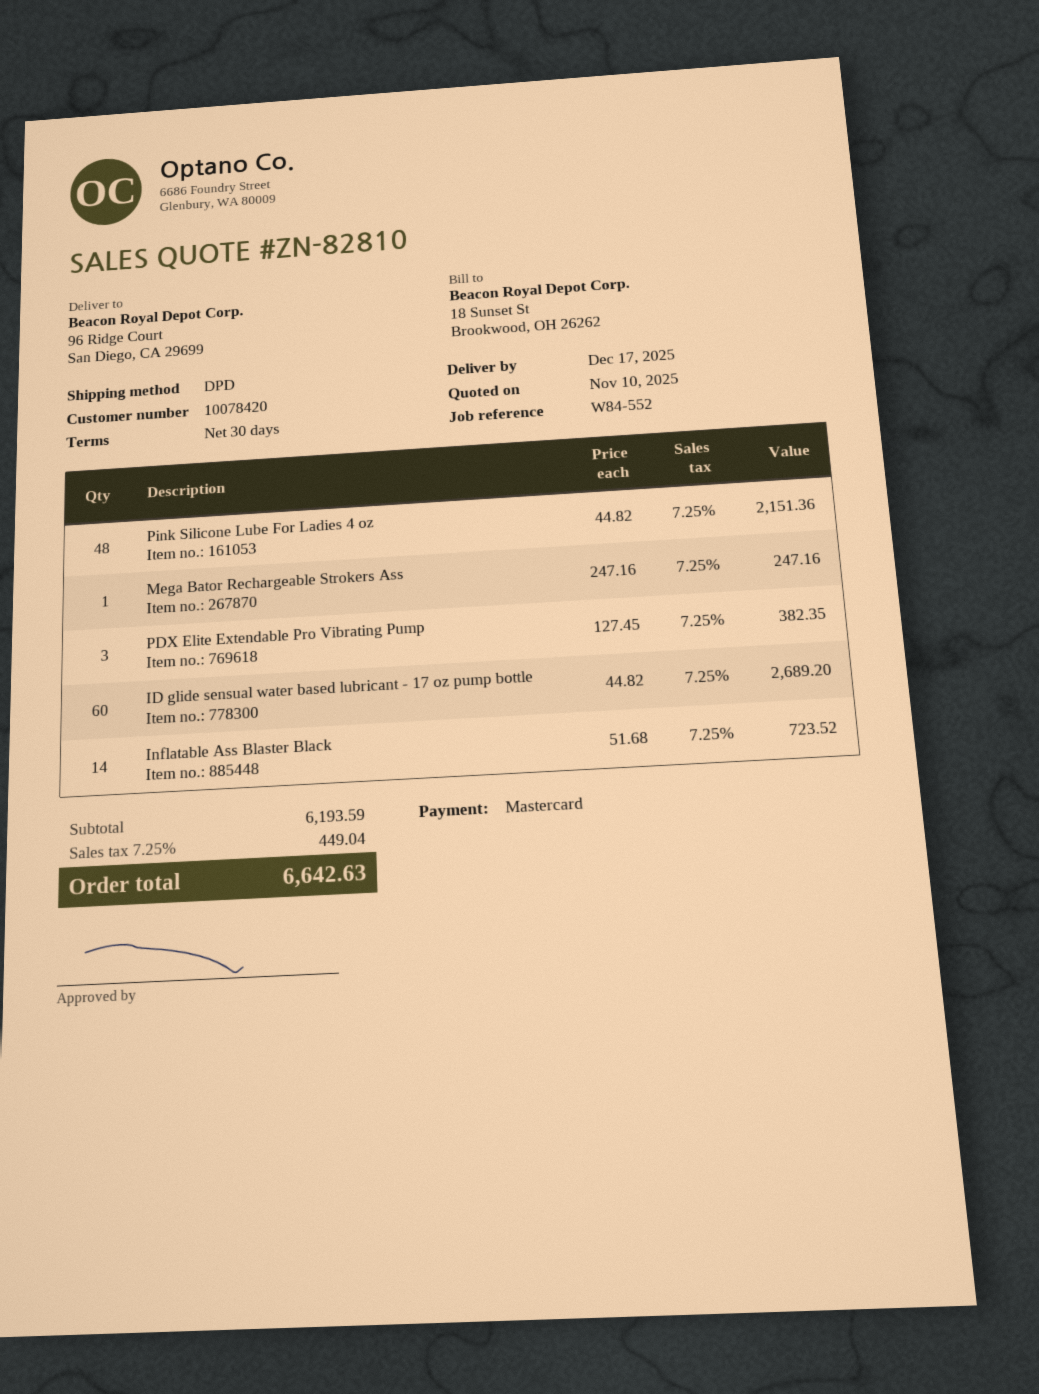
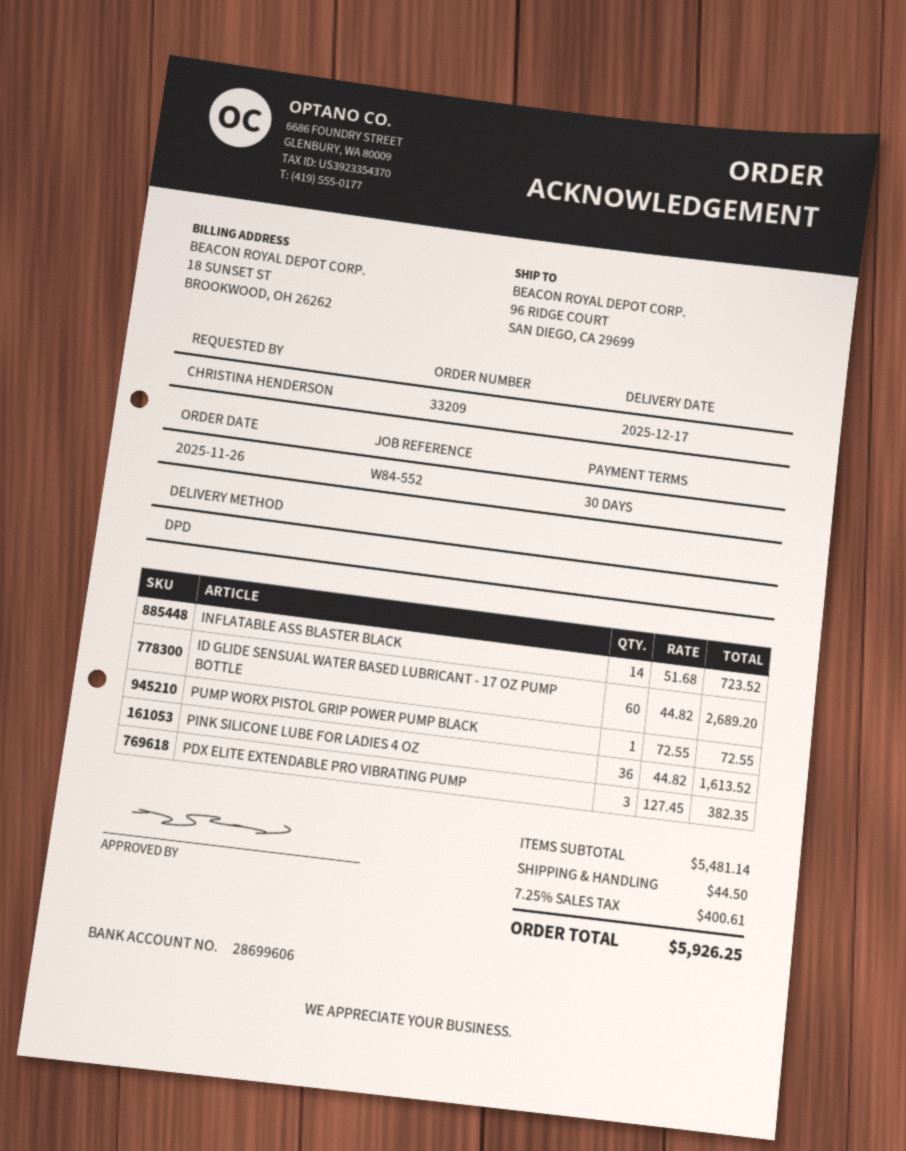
Pink Silicone Lube For Ladies 4 oz: 48 x 44.82 = 2151.36 -> 36 x 44.82 = 1613.52
Mega Bator Rechargeable Strokers Ass: 1 x 247.16 = 247.16 -> none
PUMP WORX PISTOL GRIP POWER PUMP BLACK: none -> 1 x 72.55 = 72.55
subtotal: 6193.59 -> 5481.14
shipping: none -> 44.50
tax: 7.25% = 449.04 -> 7.25% = 400.61
total: 6642.63 -> 5926.25

